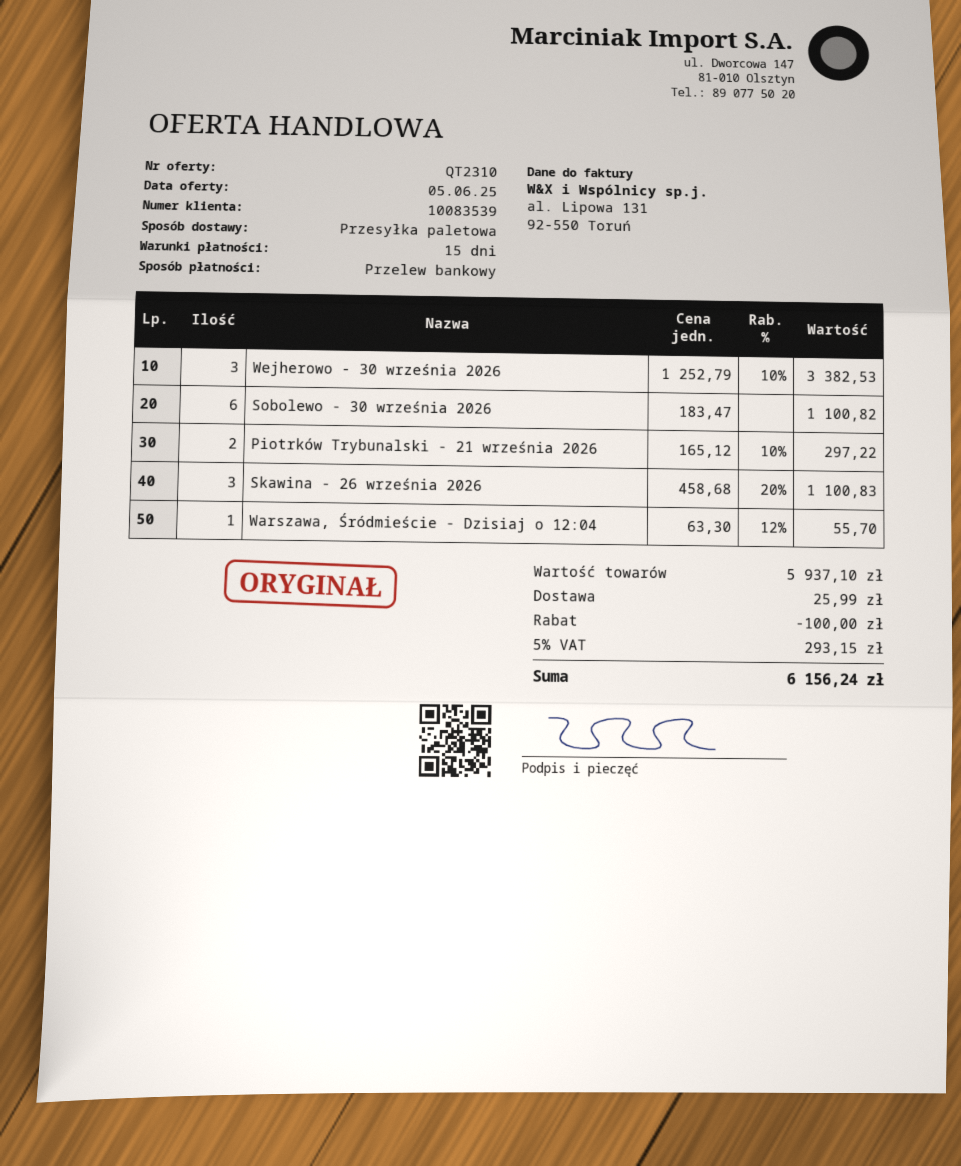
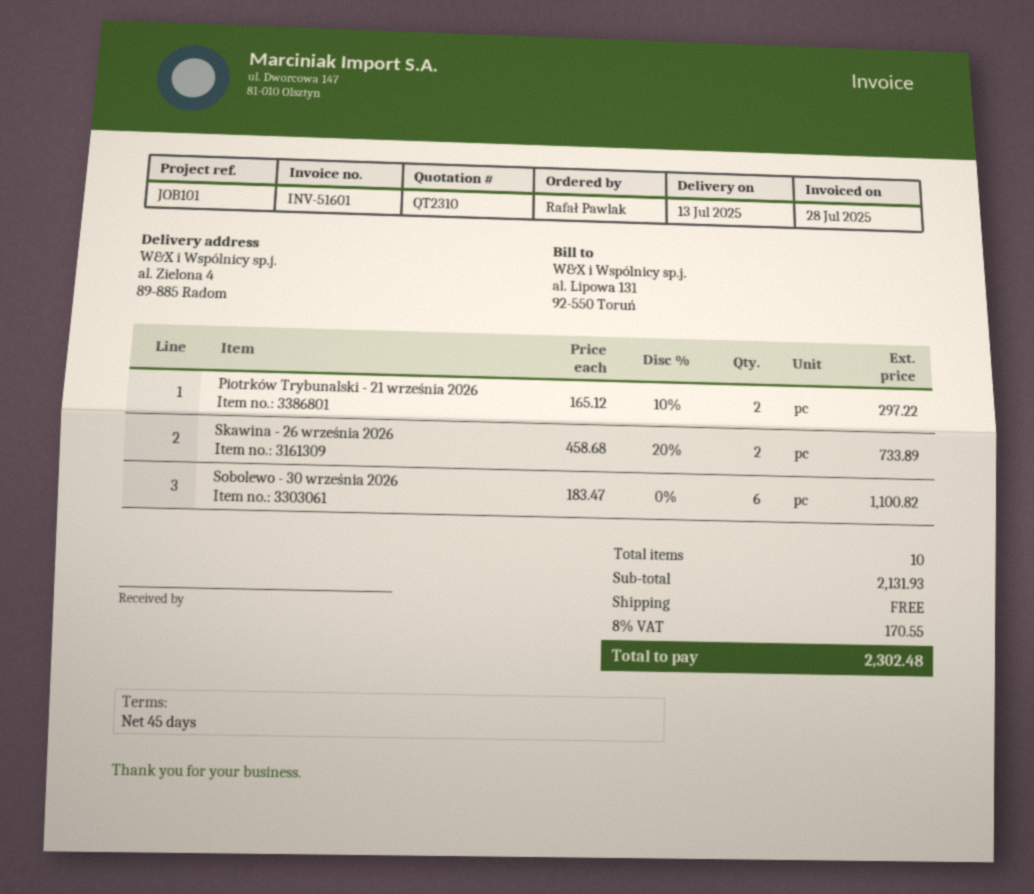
payment terms: 15 days -> 45 days
Wejherowo - 30 września 2026: 3 x 1252.79 - 10% = 3382.53 -> none
Skawina - 26 września 2026: 3 x 458.68 - 20% = 1100.83 -> 2 x 458.68 - 20% = 733.89
Warszawa, Śródmieście - Dzisiaj o 12:04: 1 x 63.30 - 12% = 55.70 -> none
subtotal: 5937.10 -> 2131.93
discount: 100.00 -> none
shipping: 25.99 -> 0.00
tax: 5% = 293.15 -> 8% = 170.55
total: 6156.24 -> 2302.48

